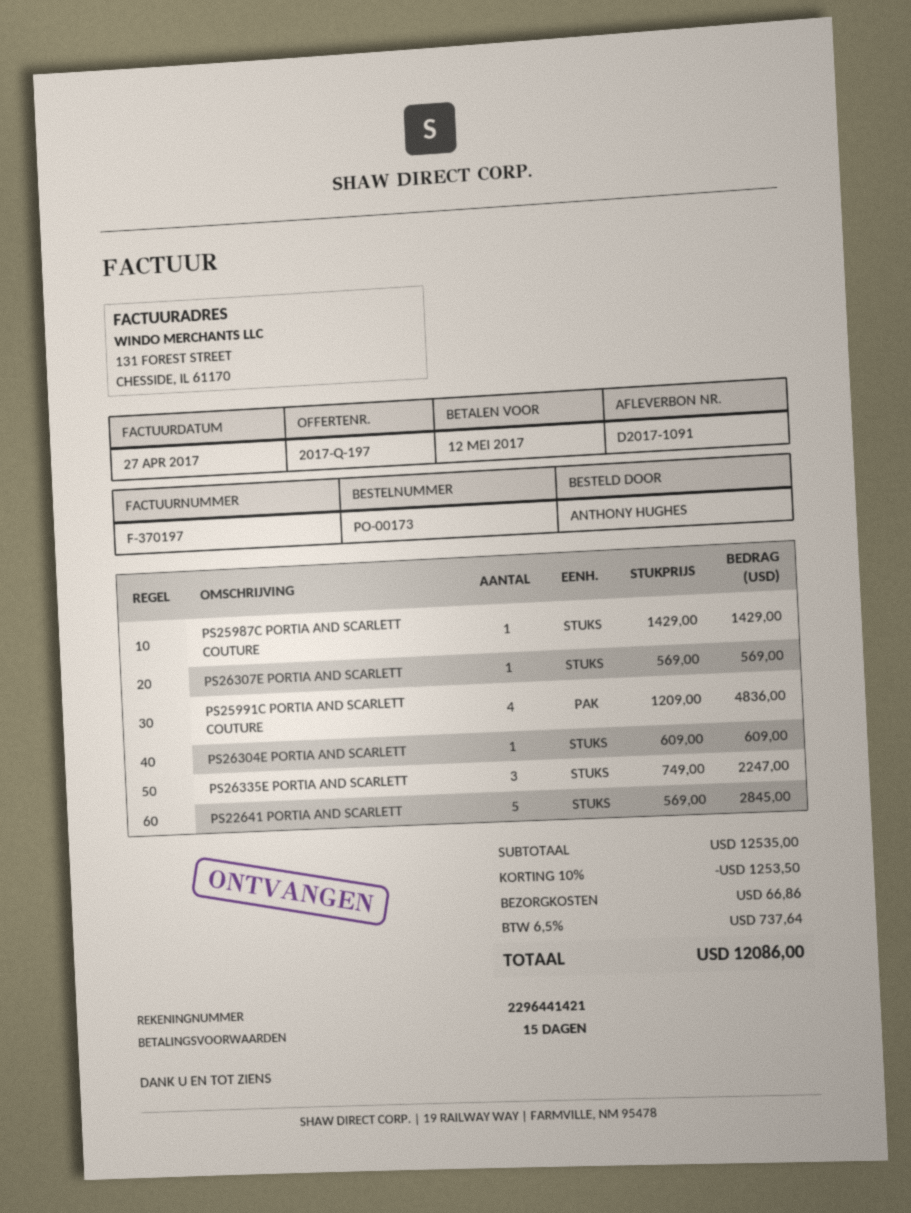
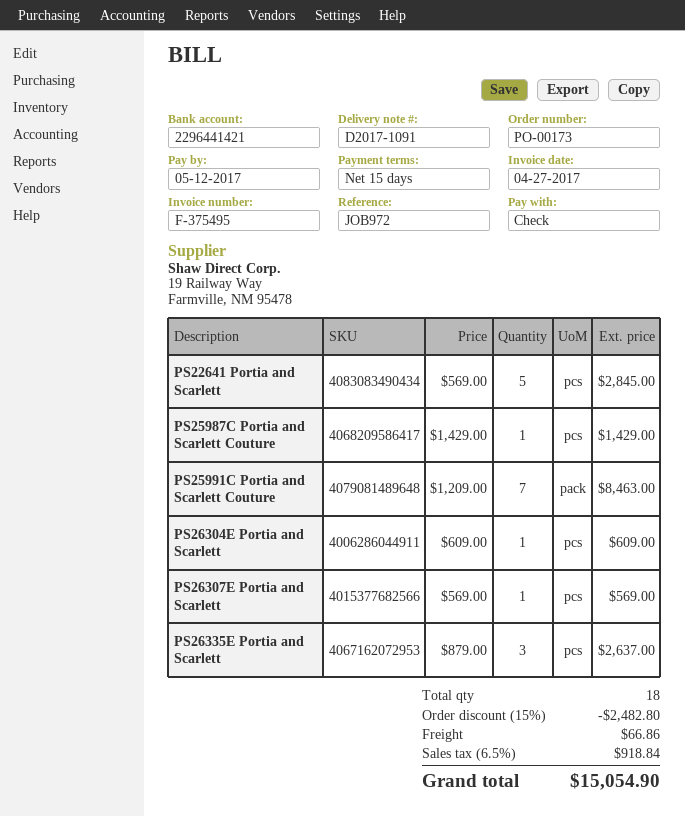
invoice number: F-370197 -> F-375495
PS25991C PORTIA AND SCARLETT COUTURE: 4 x 1209.00 = 4836.00 -> 7 x 1209.00 = 8463.00
PS26335E PORTIA AND SCARLETT: 3 x 749.00 = 2247.00 -> 3 x 879.00 = 2637.00
discount: 10% = 1253.50 -> 15% = 2482.80
tax: 6.5% = 737.64 -> 6.5% = 918.84
total: 12086.00 -> 15054.90

